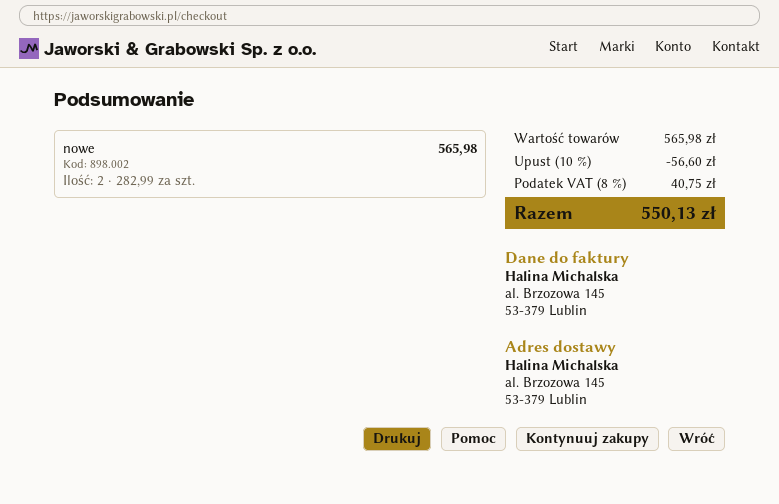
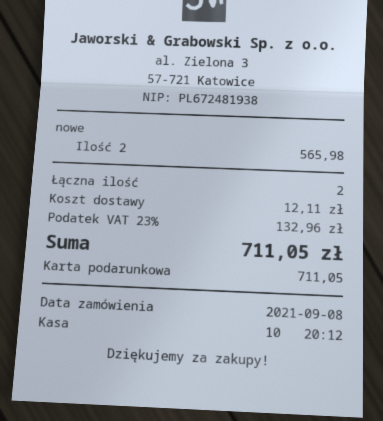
discount: 10% = 56.60 -> none
shipping: none -> 12.11
tax: 8% = 40.75 -> 23% = 132.96
total: 550.13 -> 711.05

